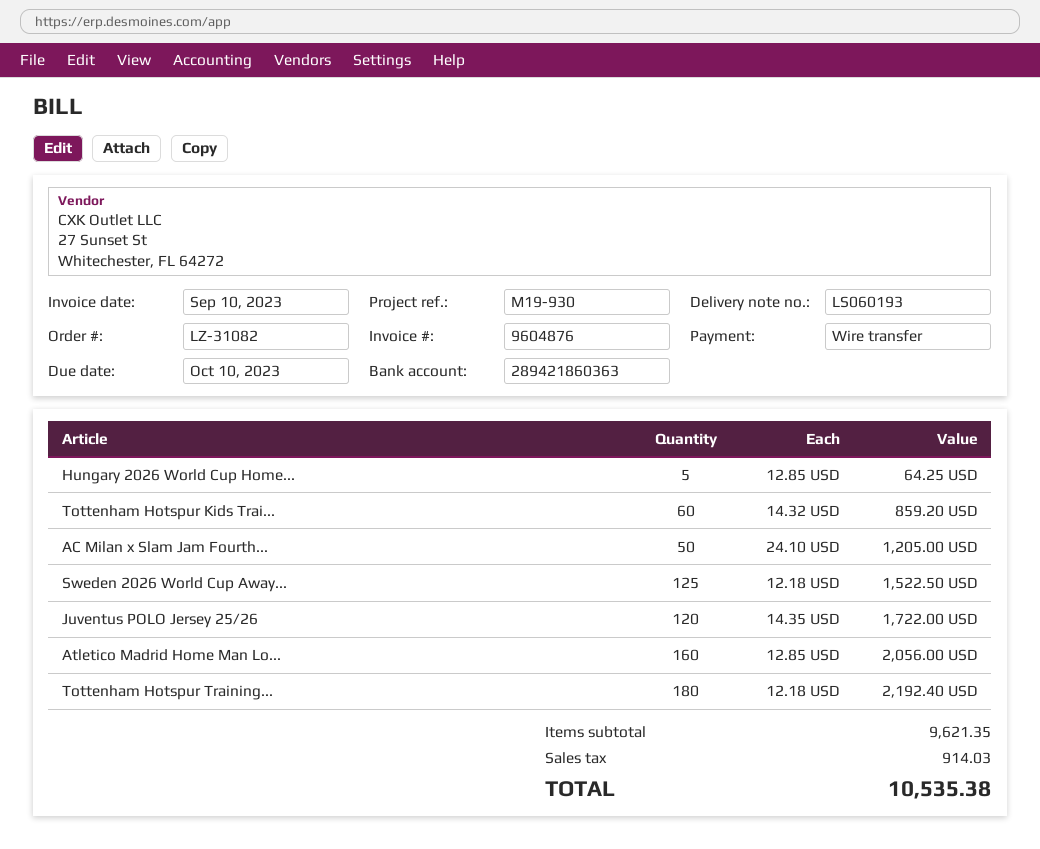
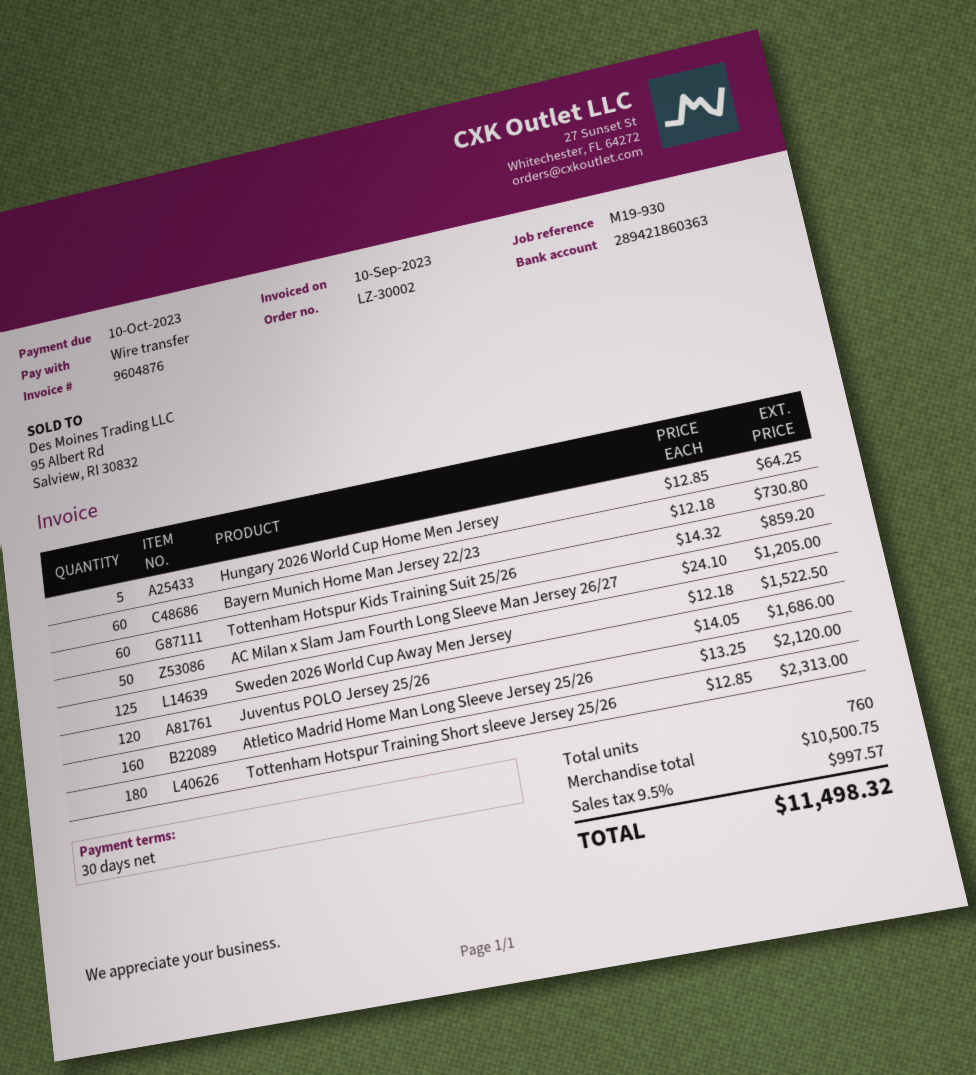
order number: LZ-31082 -> LZ-30002
Juventus POLO Jersey 25/26: 120 x 14.35 = 1722.00 -> 120 x 14.05 = 1686.00
Atletico Madrid Home Man Lo...: 160 x 12.85 = 2056.00 -> 160 x 13.25 = 2120.00
Tottenham Hotspur Training...: 180 x 12.18 = 2192.40 -> 180 x 12.85 = 2313.00
Bayern Munich Home Man Jersey 22/23: none -> 60 x 12.18 = 730.80
subtotal: 9621.35 -> 10500.75
tax: 914.03 -> 997.57
total: 10535.38 -> 11498.32

